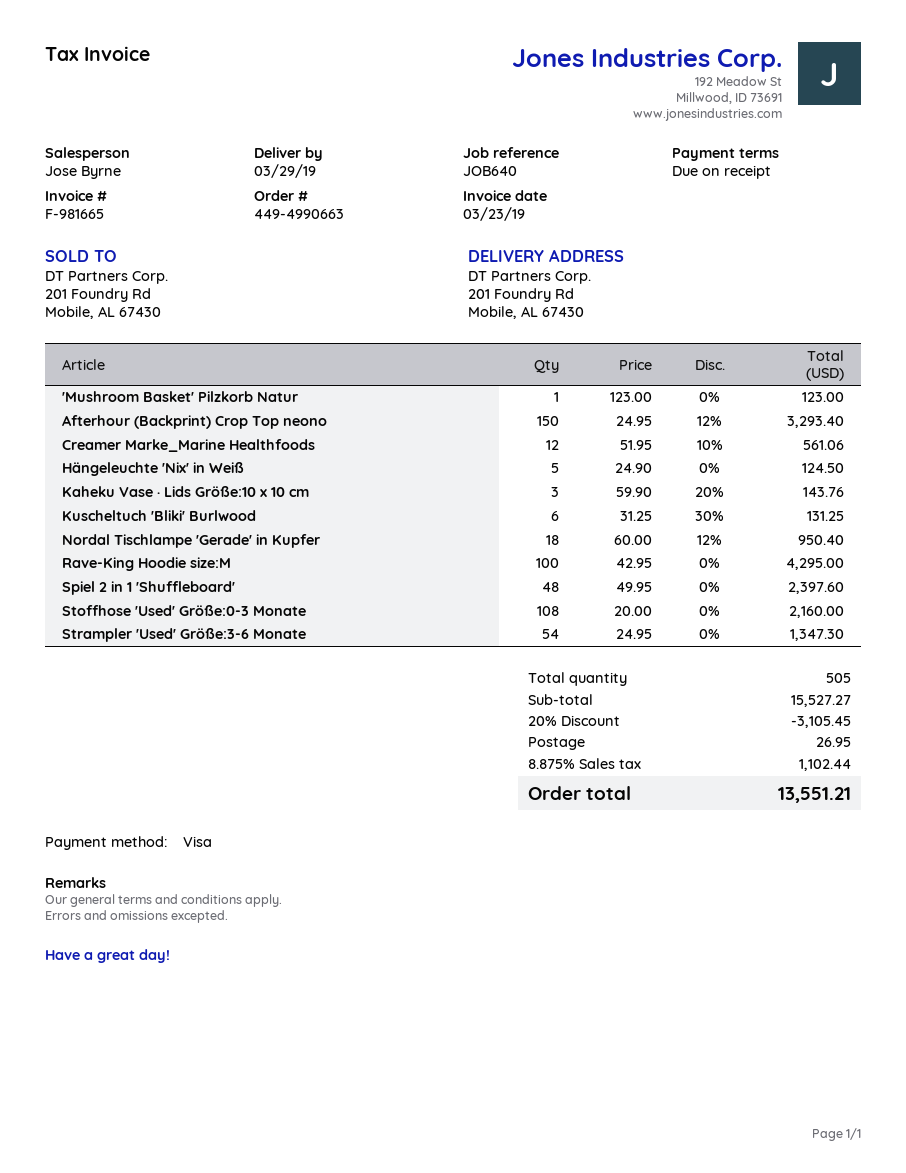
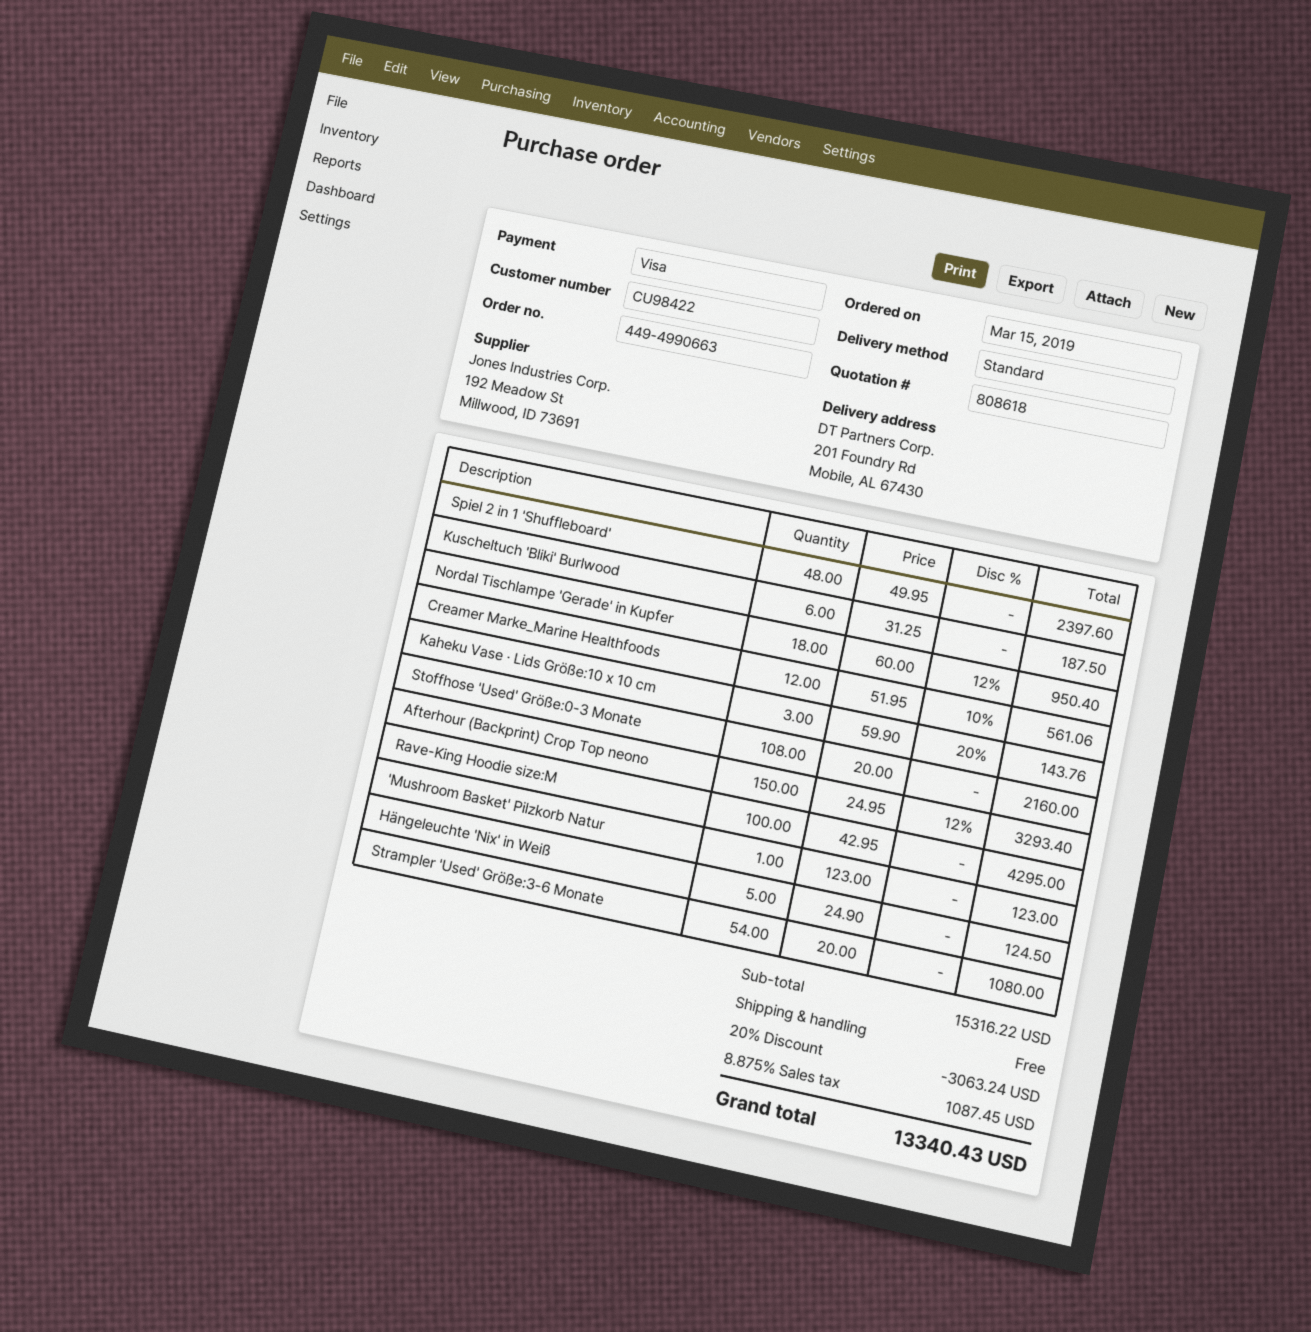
Kuscheltuch 'Bliki' Burlwood: 6 x 31.25 - 30% = 131.25 -> 6 x 31.25 = 187.50
Strampler 'Used' Größe:3-6 Monate: 54 x 24.95 = 1347.30 -> 54 x 20.00 = 1080.00
subtotal: 15527.27 -> 15316.22
discount: 20% = 3105.45 -> 20% = 3063.24
shipping: 26.95 -> 0.00
tax: 8.875% = 1102.44 -> 8.875% = 1087.45
total: 13551.21 -> 13340.43

